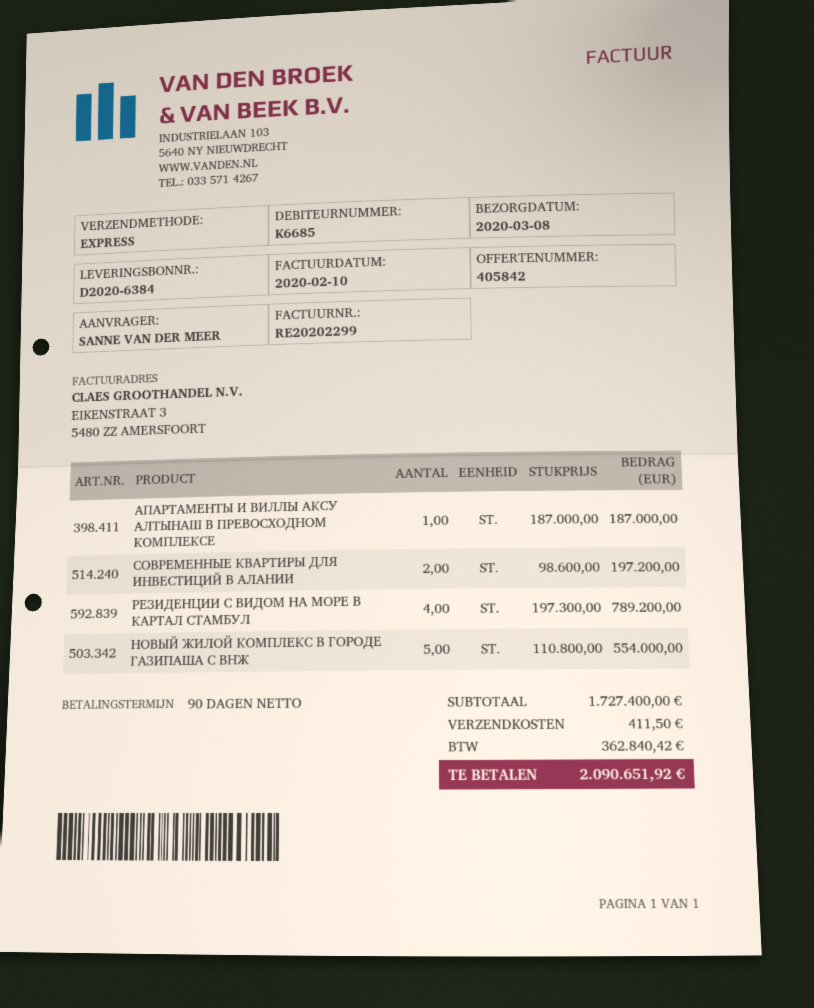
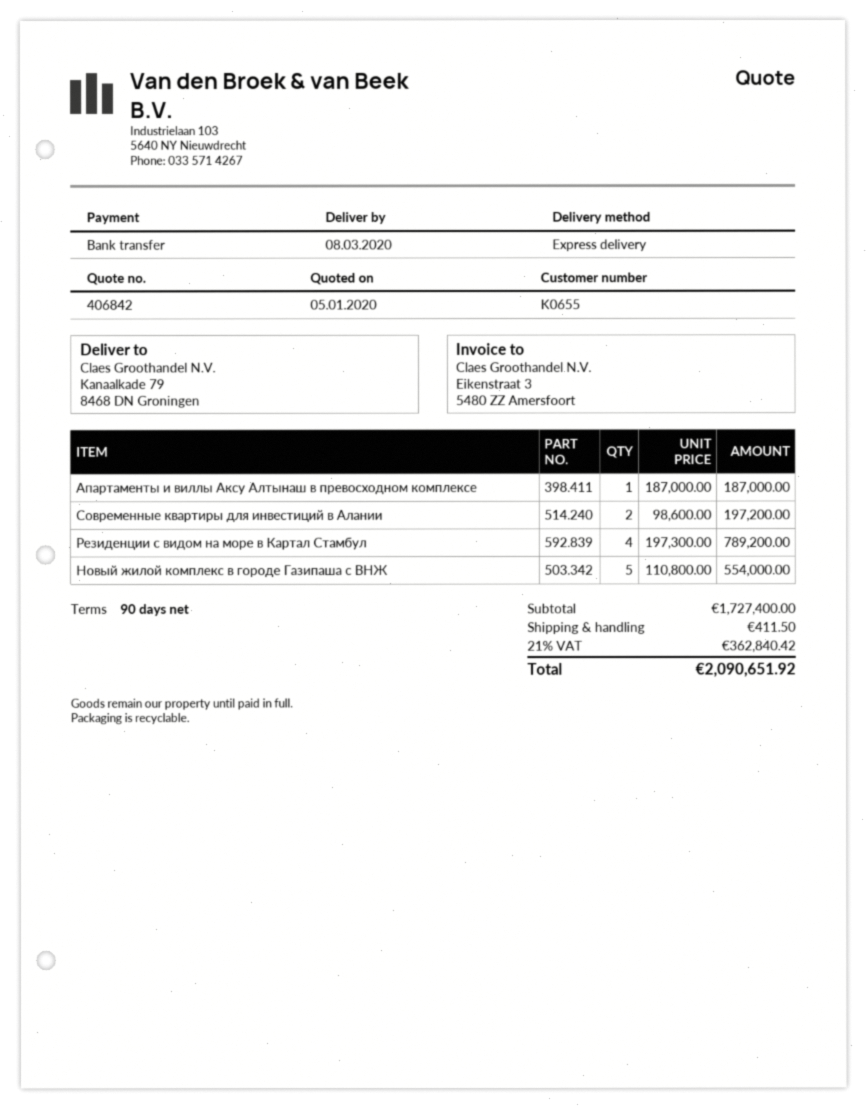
quote number: 405842 -> 406842
customer number: K6685 -> K0655

